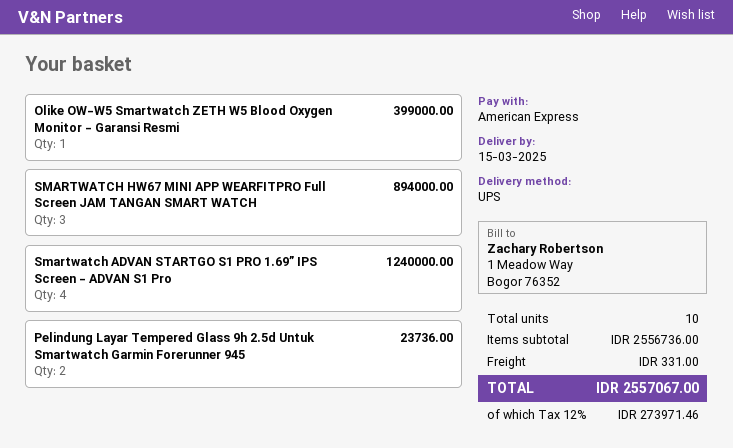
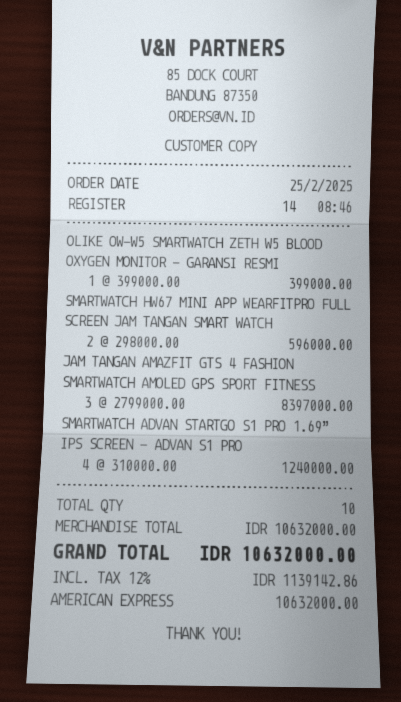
SMARTWATCH HW67 MINI APP WEARFITPRO Full Screen JAM TANGAN SMART WATCH: 3 for 894000.00 -> 2 for 596000.00
Pelindung Layar Tempered Glass 9h 2.5d Untuk Smartwatch Garmin Forerunner 945: 2 for 23736.00 -> none
JAM TANGAN AMAZFIT GTS 4 FASHION SMARTWATCH AMOLED GPS SPORT FITNESS: none -> 3 for 8397000.00
subtotal: 2556736.00 -> 10632000.00
shipping: 331.00 -> none
tax: 12% = 273971.46 -> 12% = 1139142.86
total: 2557067.00 -> 10632000.00

